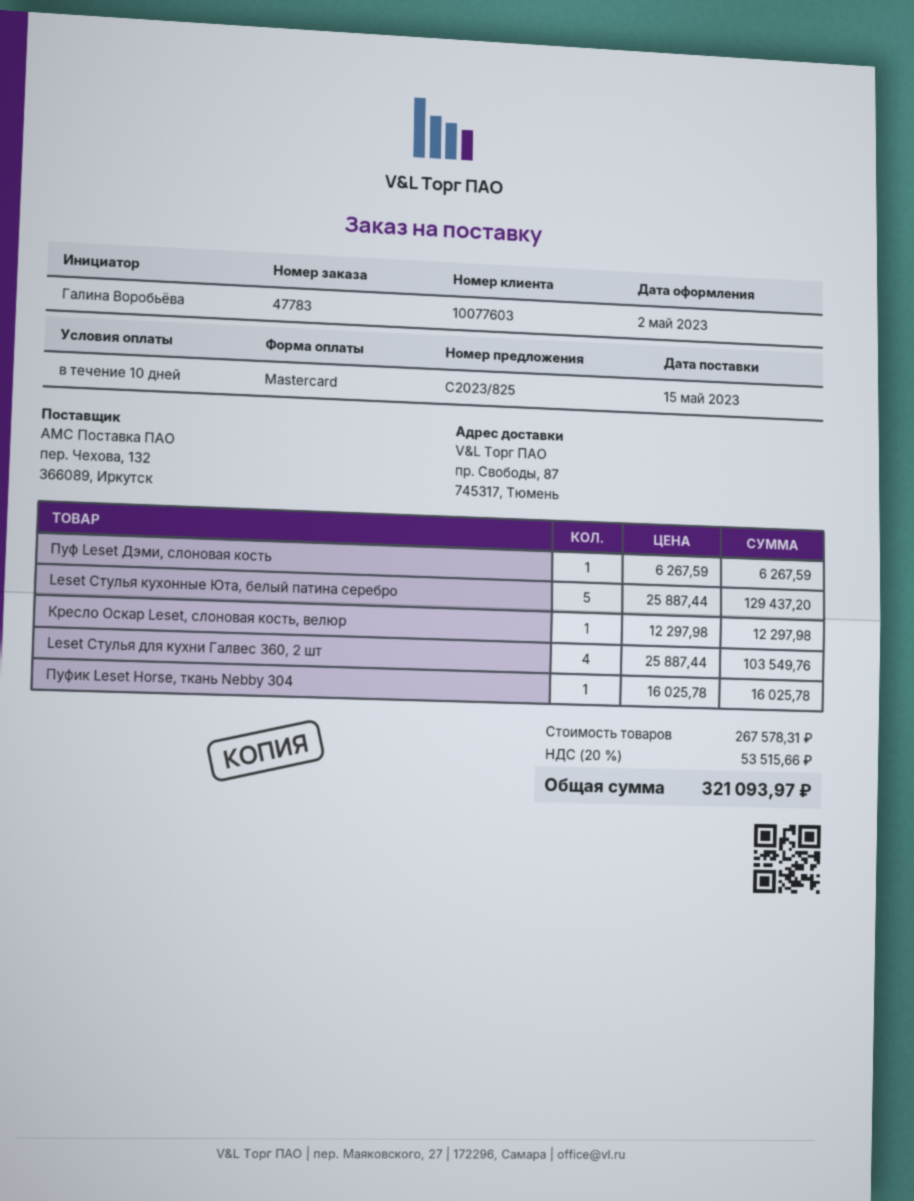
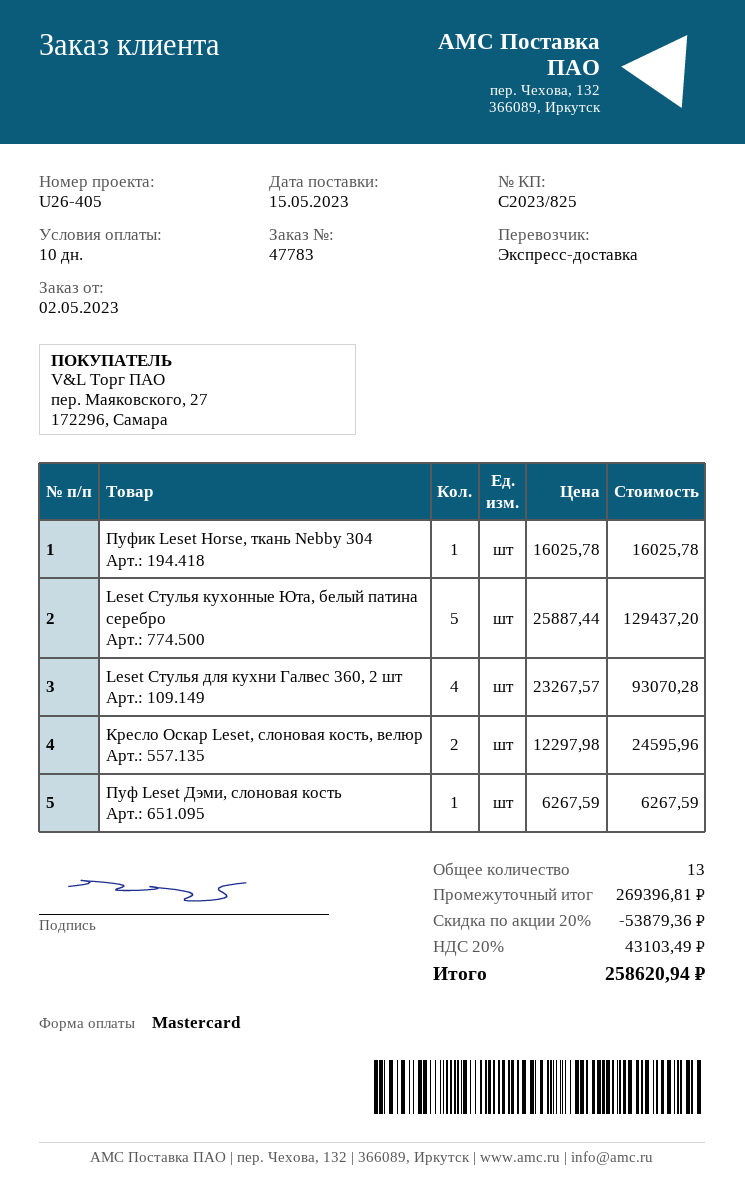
Кресло Оскар Leset, слоновая кость, велюр: 1 x 12297.98 = 12297.98 -> 2 x 12297.98 = 24595.96
Leset Стулья для кухни Галвес 360, 2 шт: 4 x 25887.44 = 103549.76 -> 4 x 23267.57 = 93070.28
subtotal: 267578.31 -> 269396.81
discount: none -> 20% = 53879.36
tax: 20% = 53515.66 -> 20% = 43103.49
total: 321093.97 -> 258620.94

